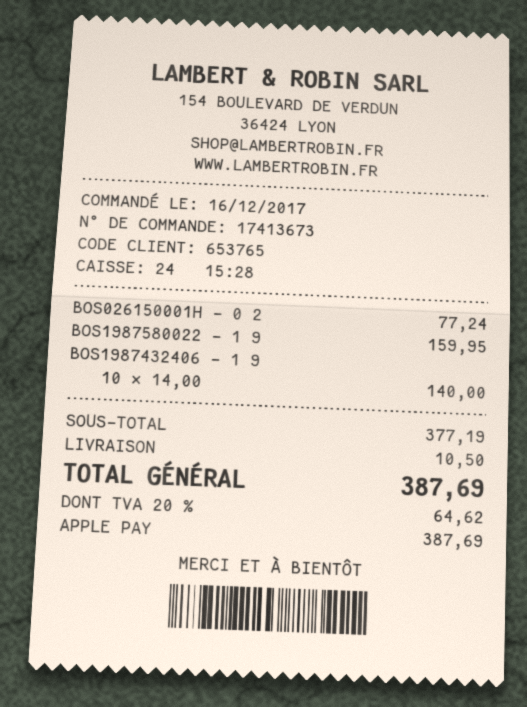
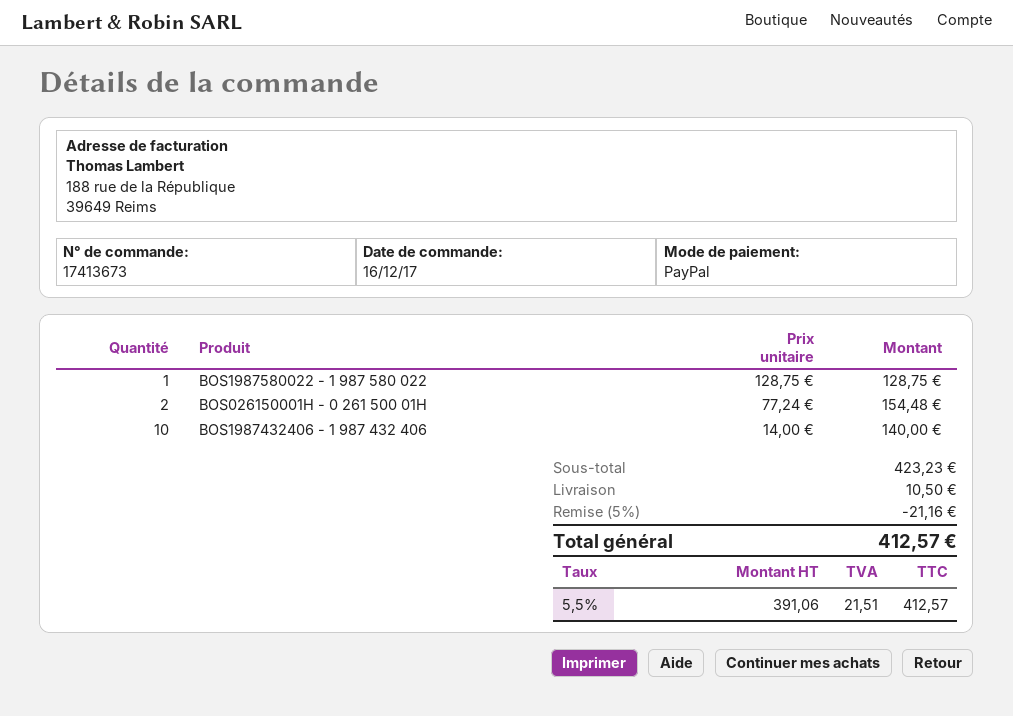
payment method: Apple Pay -> PayPal
BOS026150001H - 0 2: 1 x 77.24 = 77.24 -> 2 x 77.24 = 154.48
BOS1987580022 - 1 9: 1 x 159.95 = 159.95 -> 1 x 128.75 = 128.75
subtotal: 377.19 -> 423.23
discount: none -> 5% = 21.16
tax: 20% = 64.62 -> 5.5% = 21.51
total: 387.69 -> 412.57

